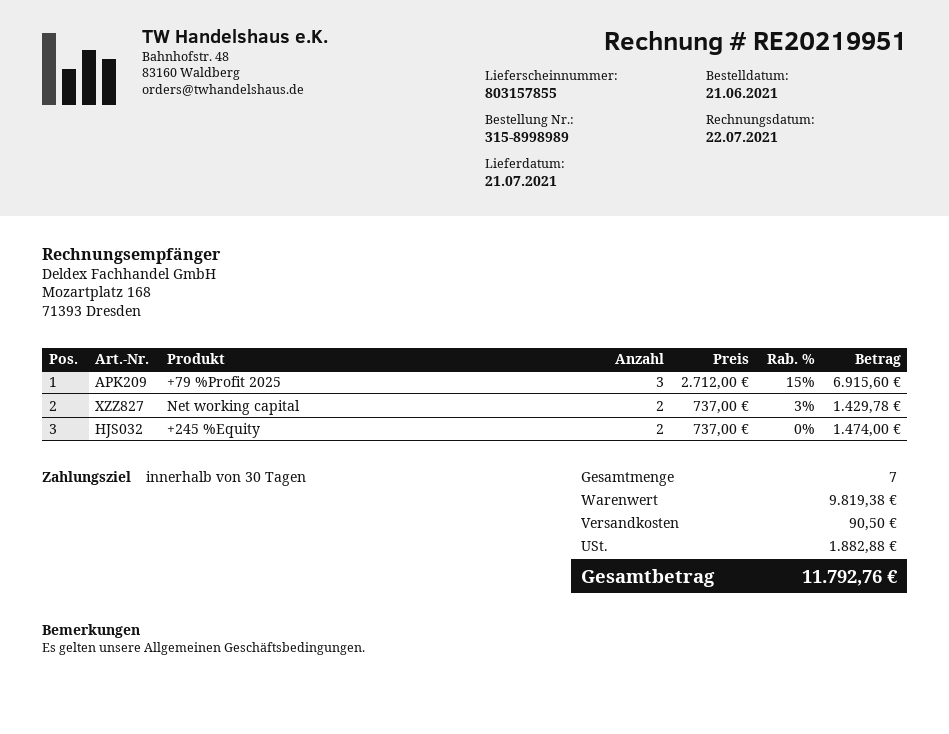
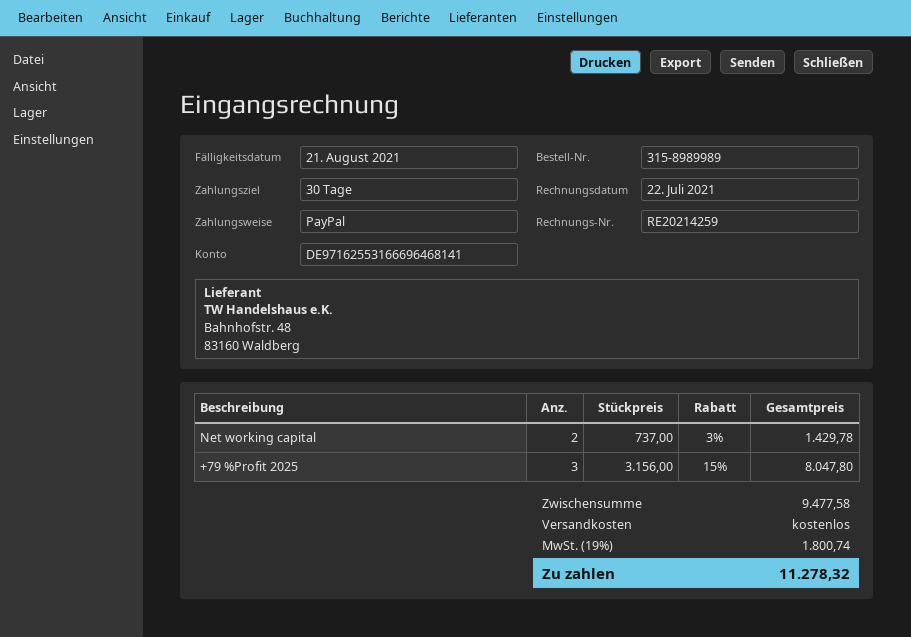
order number: 315-8998989 -> 315-8989989
invoice number: RE20219951 -> RE20214259
+79 %Profit 2025: 3 x 2712.00 - 15% = 6915.60 -> 3 x 3156.00 - 15% = 8047.80
+245 %Equity: 2 x 737.00 = 1474.00 -> none
subtotal: 9819.38 -> 9477.58
shipping: 90.50 -> 0.00
tax: 1882.88 -> 1800.74
total: 11792.76 -> 11278.32

